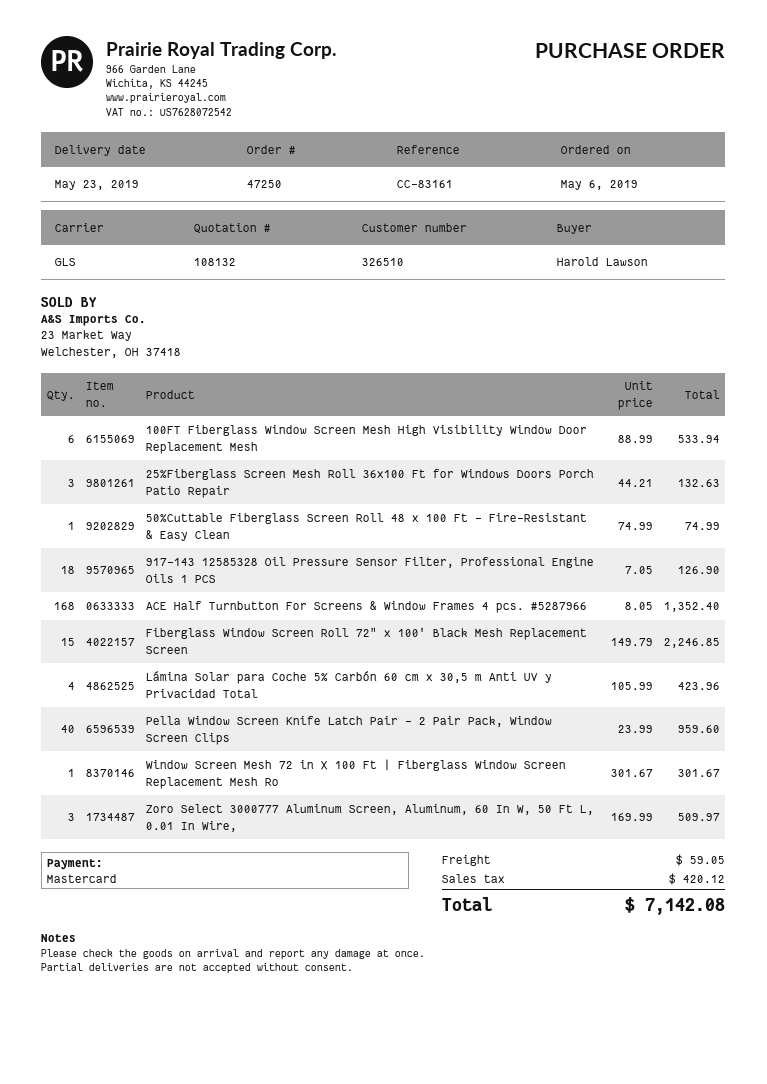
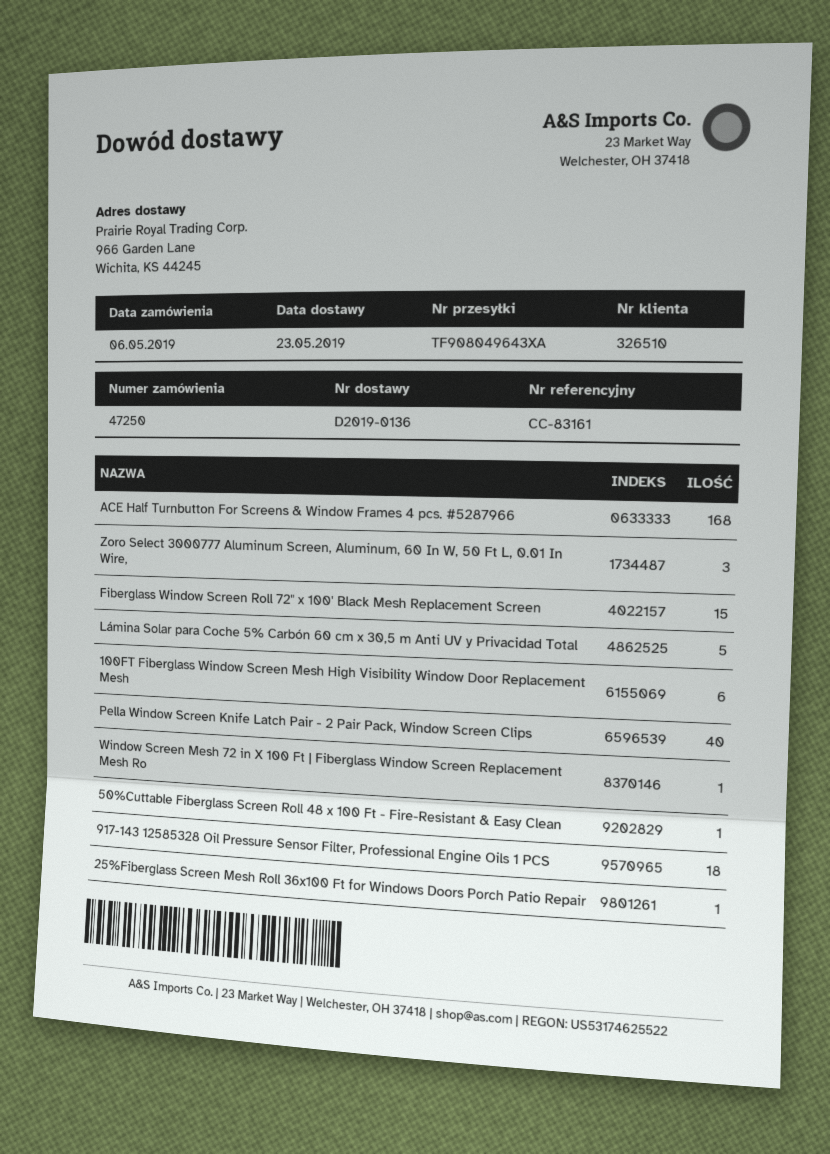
25%Fiberglass Screen Mesh Roll 36x100 Ft for Windows Doors Porch Patio Repair: 3 -> 1
Lámina Solar para Coche 5% Carbón 60 cm x 30,5 m Anti UV y Privacidad Total: 4 -> 5

